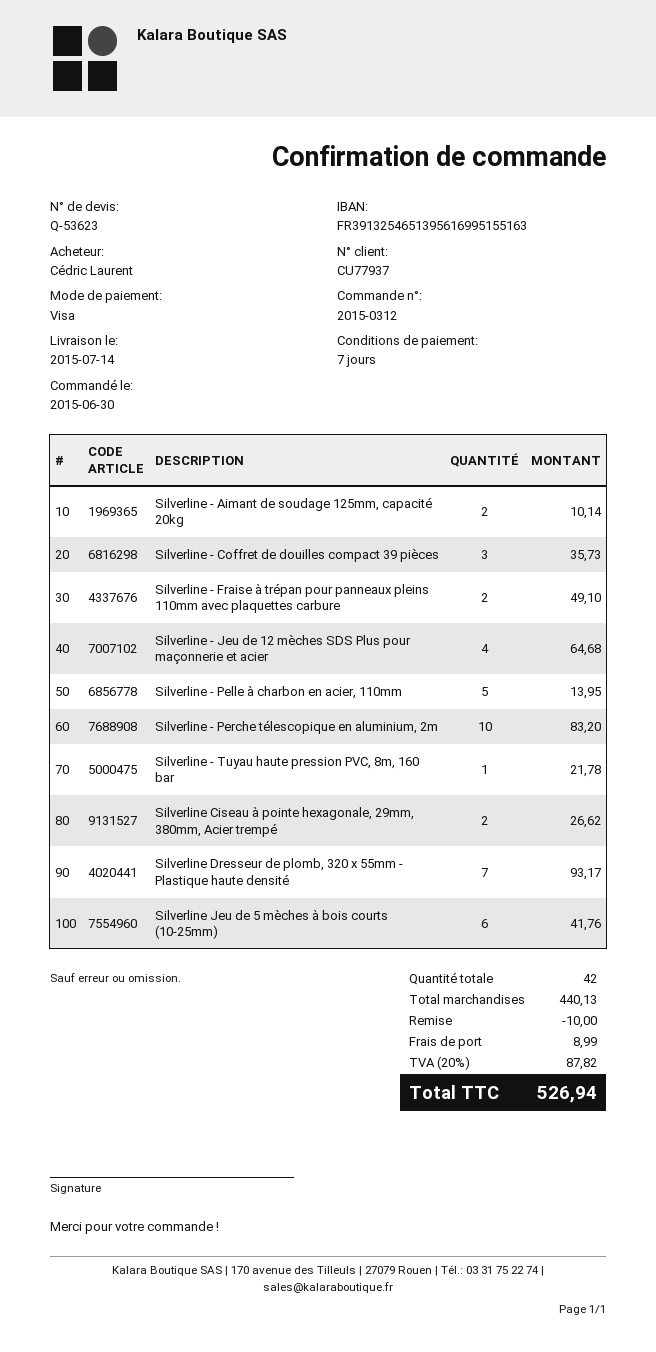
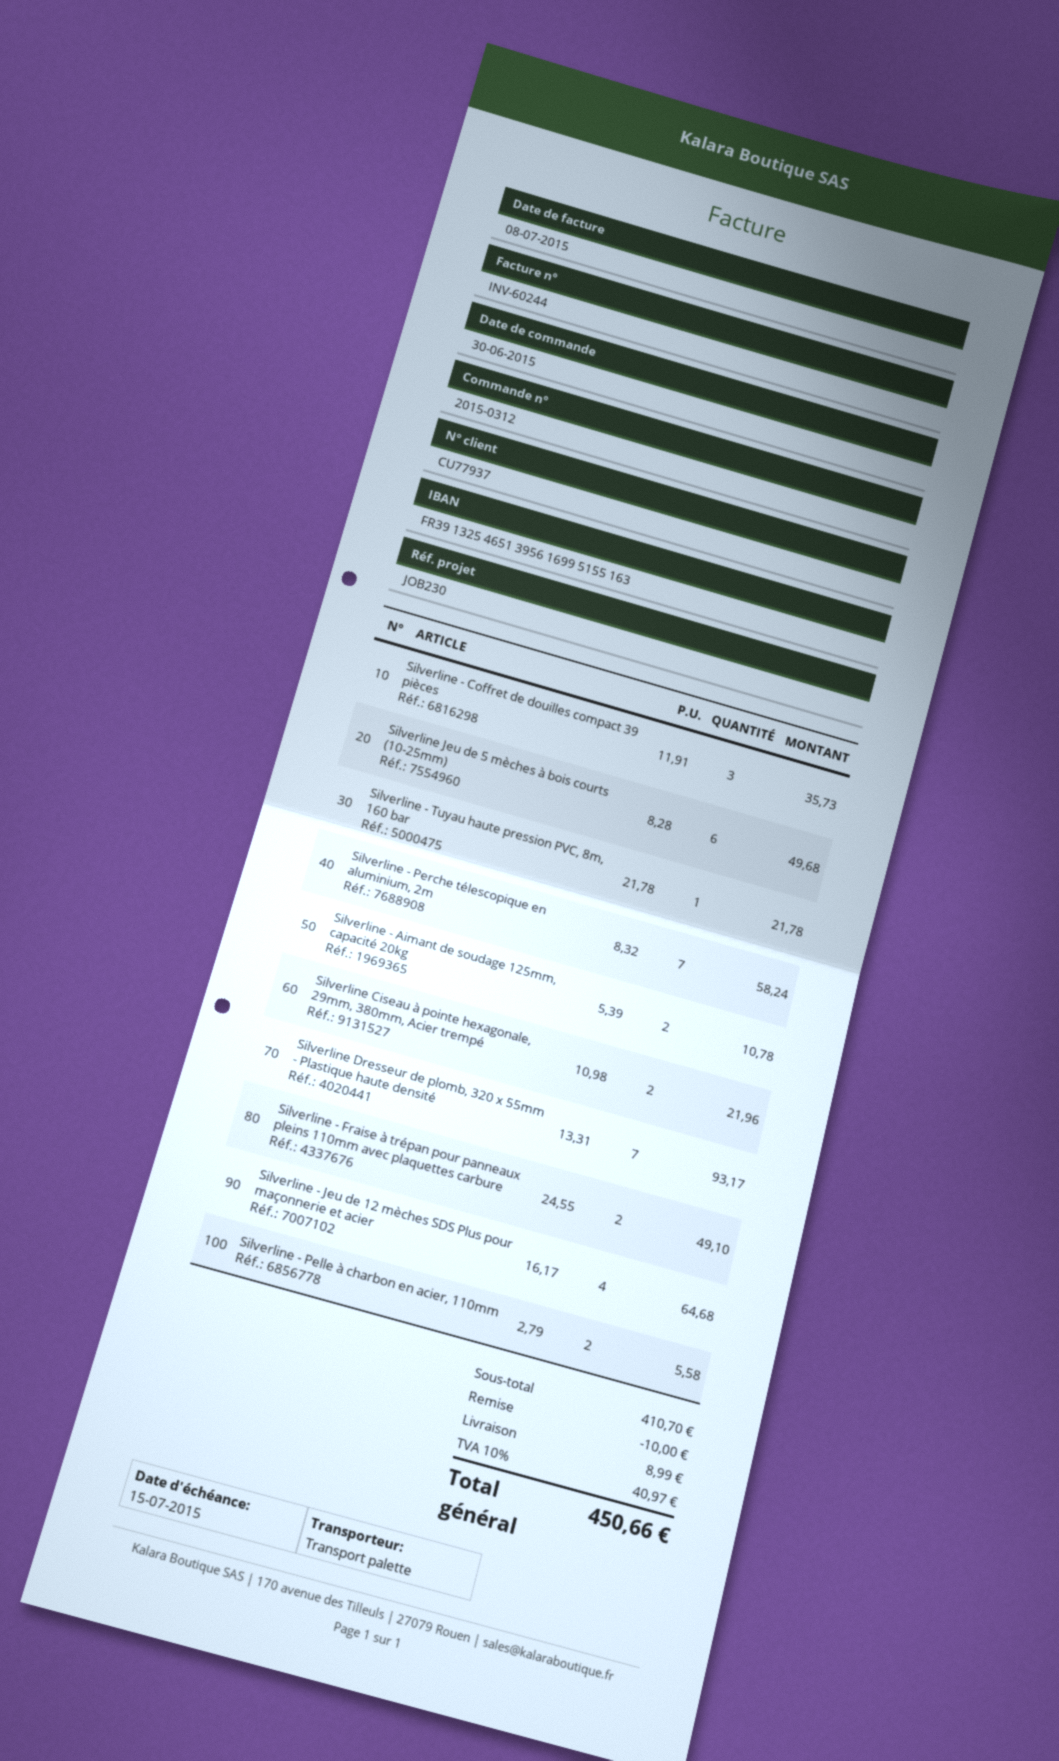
Silverline - Aimant de soudage 125mm, capacité 20kg: 2 for 10.14 -> 2 for 10.78
Silverline - Pelle à charbon en acier, 110mm: 5 for 13.95 -> 2 for 5.58
Silverline - Perche télescopique en aluminium, 2m: 10 for 83.20 -> 7 for 58.24
Silverline Ciseau à pointe hexagonale, 29mm, 380mm, Acier trempé: 2 for 26.62 -> 2 for 21.96
Silverline Jeu de 5 mèches à bois courts (10-25mm): 6 for 41.76 -> 6 for 49.68
subtotal: 440.13 -> 410.70
tax: 20% = 87.82 -> 10% = 40.97
total: 526.94 -> 450.66

